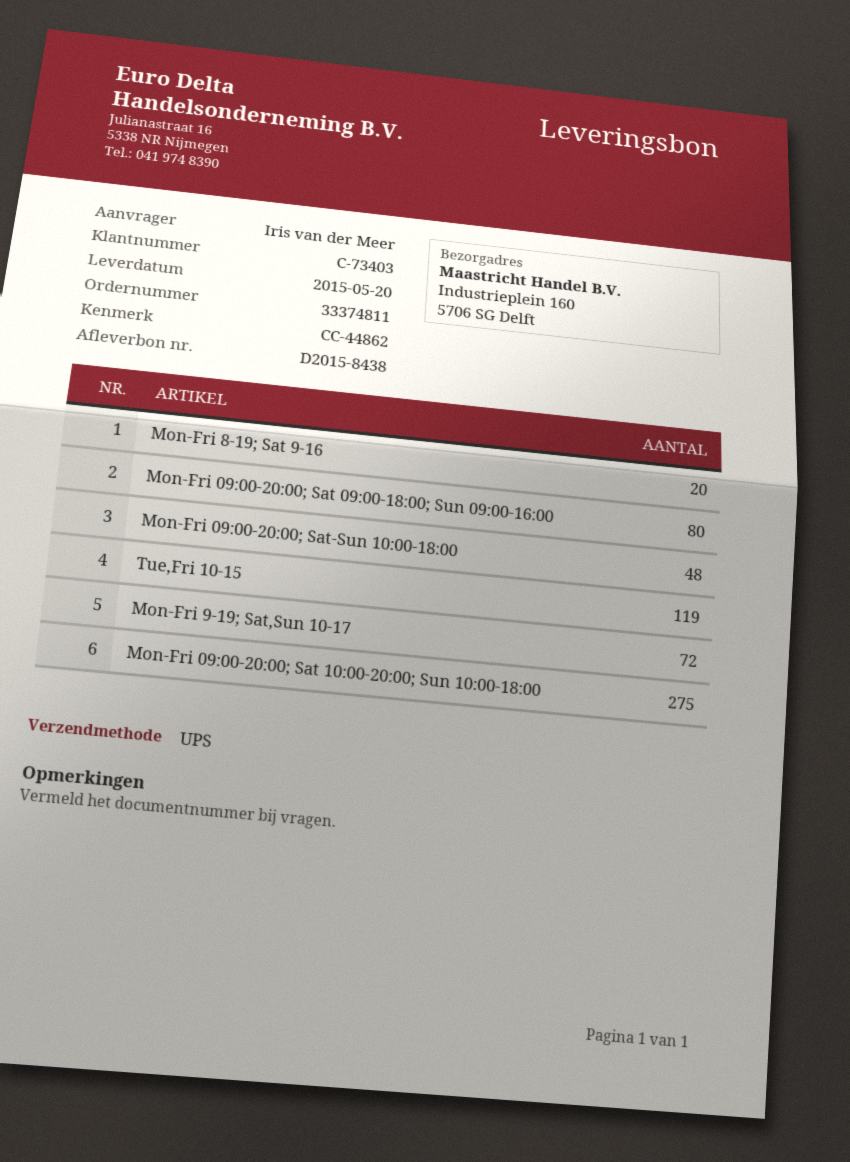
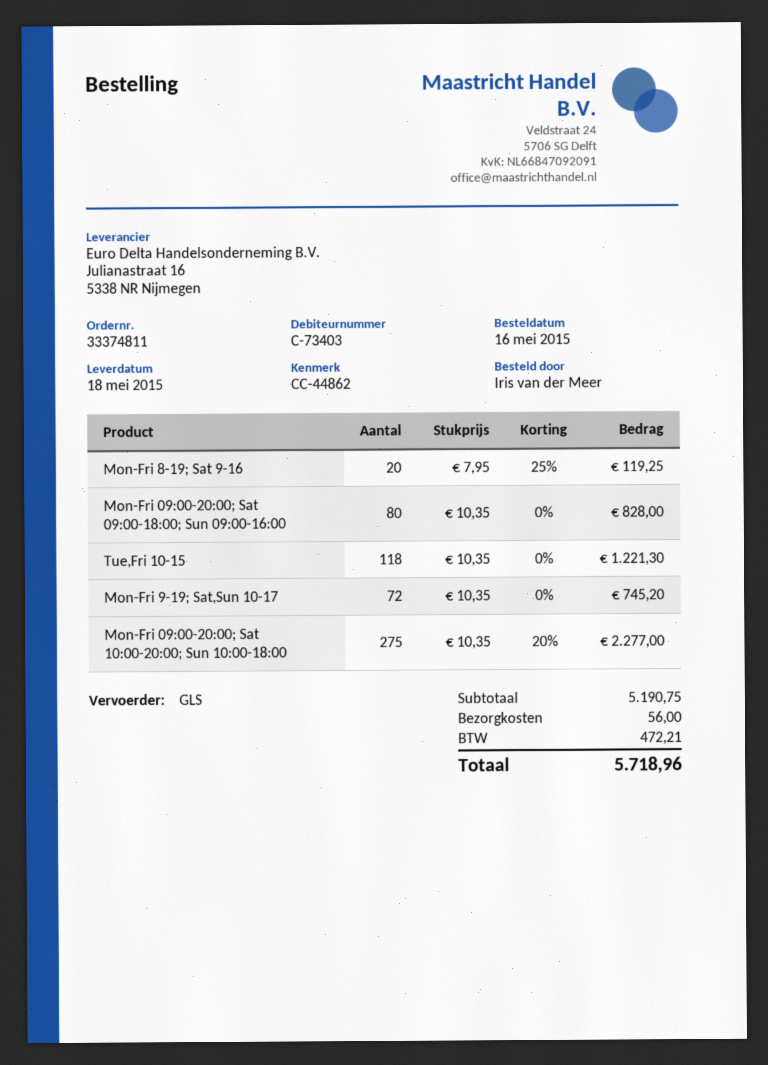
delivery date: 2015-05-20 -> 2015-05-18
shipping method: UPS -> GLS
Mon-Fri 09:00-20:00; Sat-Sun 10:00-18:00: 48 -> none
Tue,Fri 10-15: 119 -> 118

